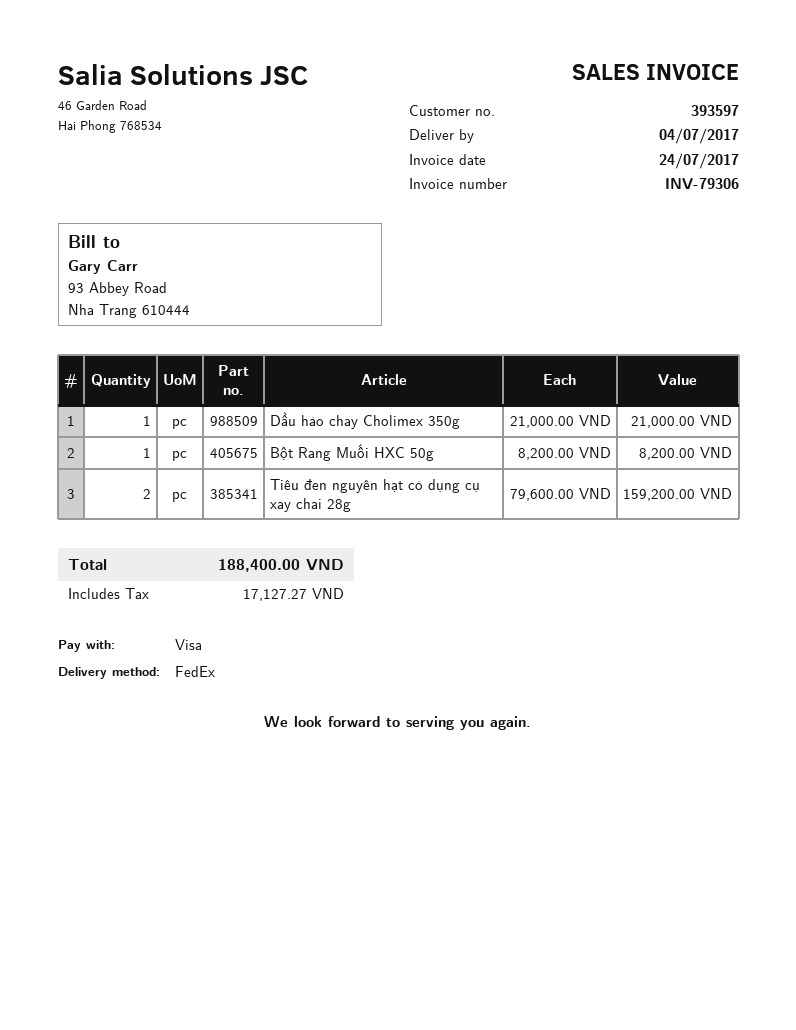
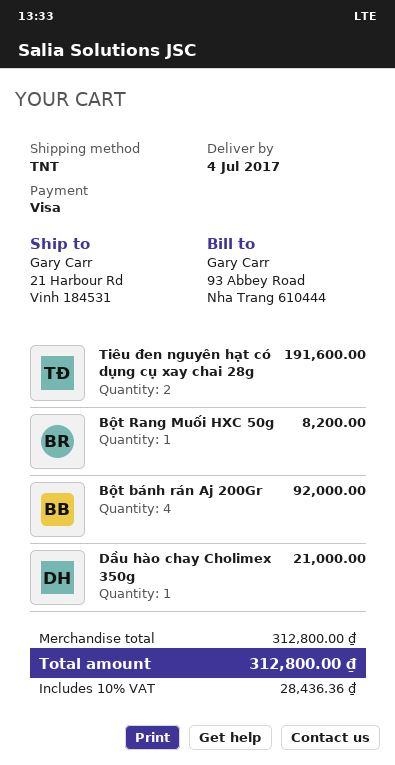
shipping method: FedEx -> TNT
Tiêu đen nguyên hạt có dụng cụ xay chai 28g: 2 for 159200.00 -> 2 for 191600.00
Bột bánh rán Aj 200Gr: none -> 4 for 92000.00
tax: 17127.27 -> 28436.36
total: 188400.00 -> 312800.00

